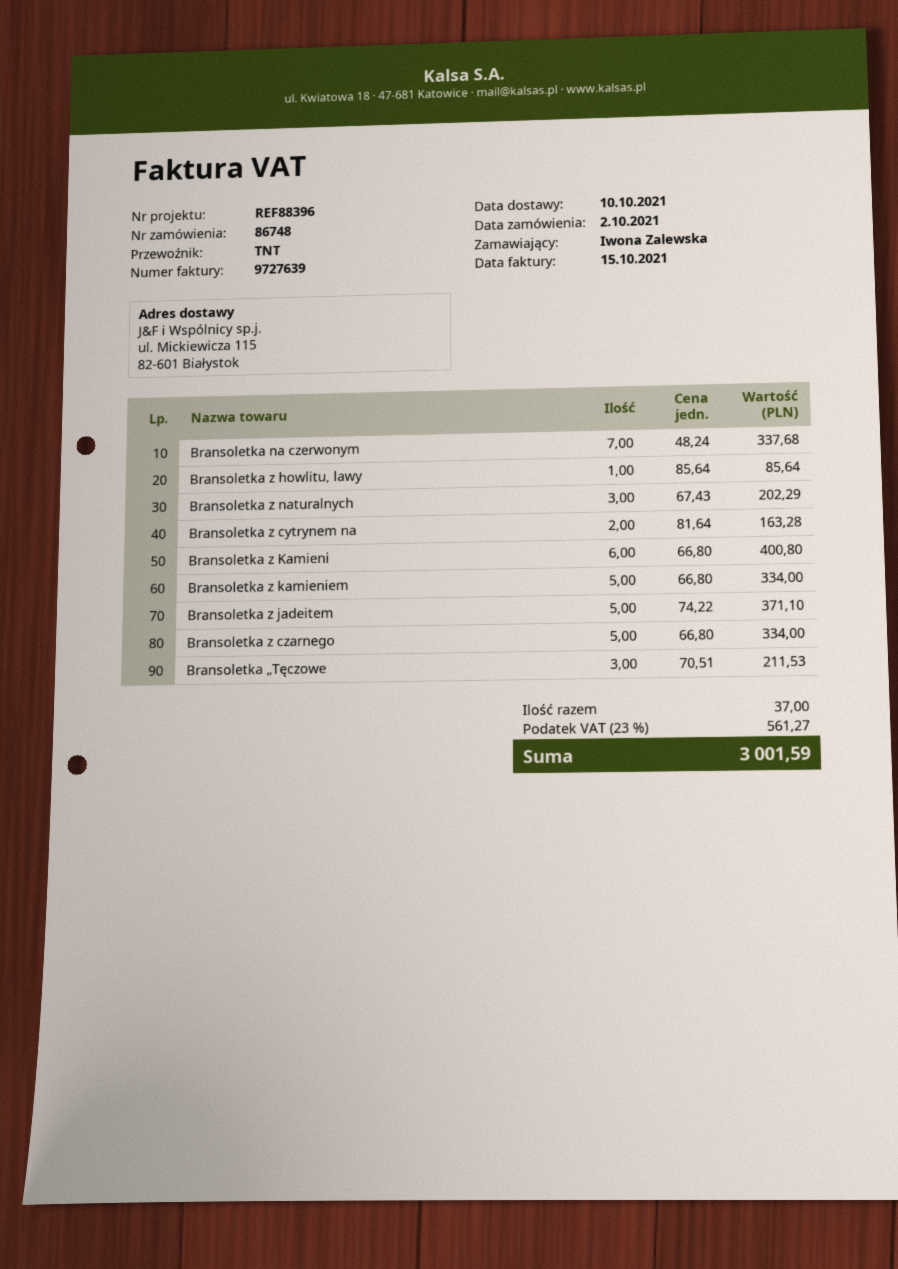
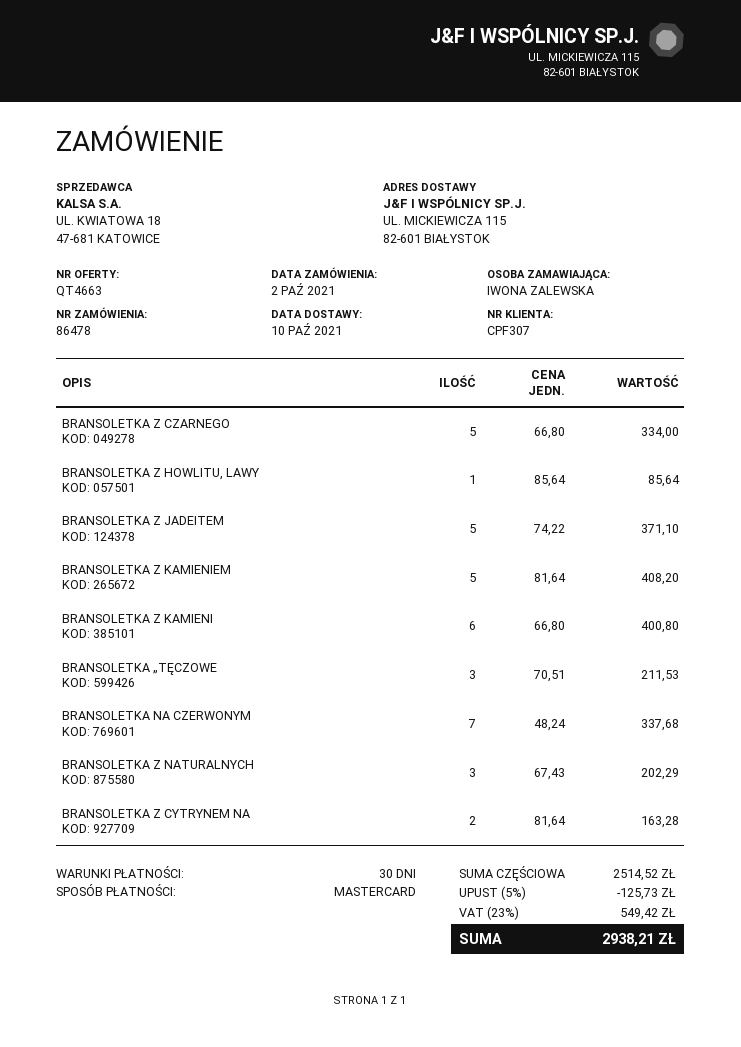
order number: 86748 -> 86478
Bransoletka z kamieniem: 5 x 66.80 = 334.00 -> 5 x 81.64 = 408.20
discount: none -> 5% = 125.73
tax: 23% = 561.27 -> 23% = 549.42
total: 3001.59 -> 2938.21

